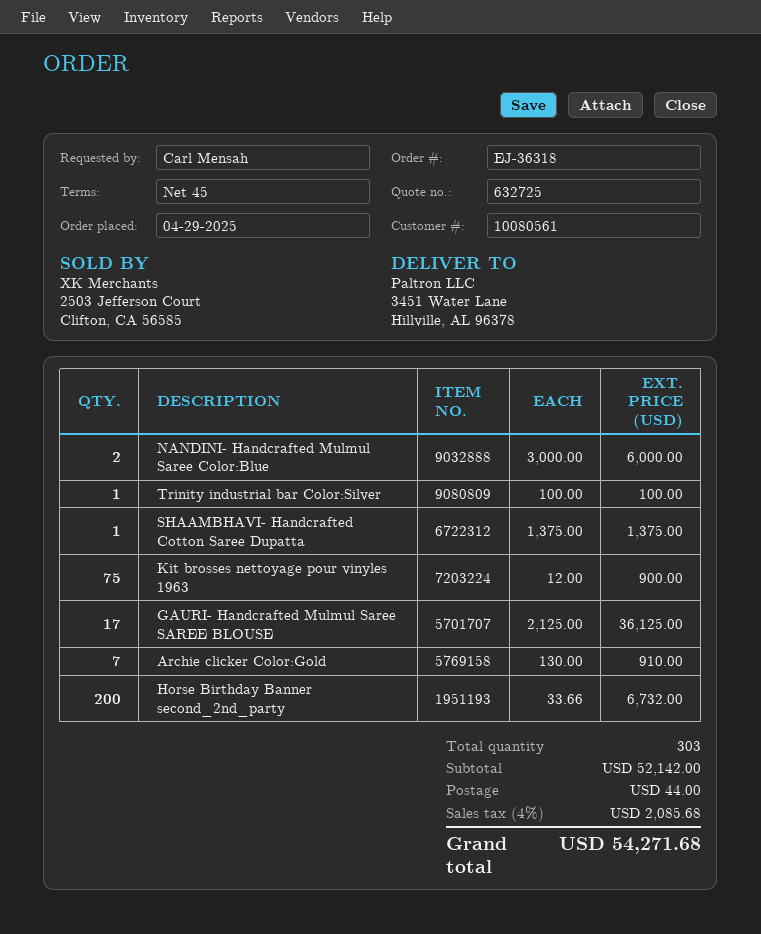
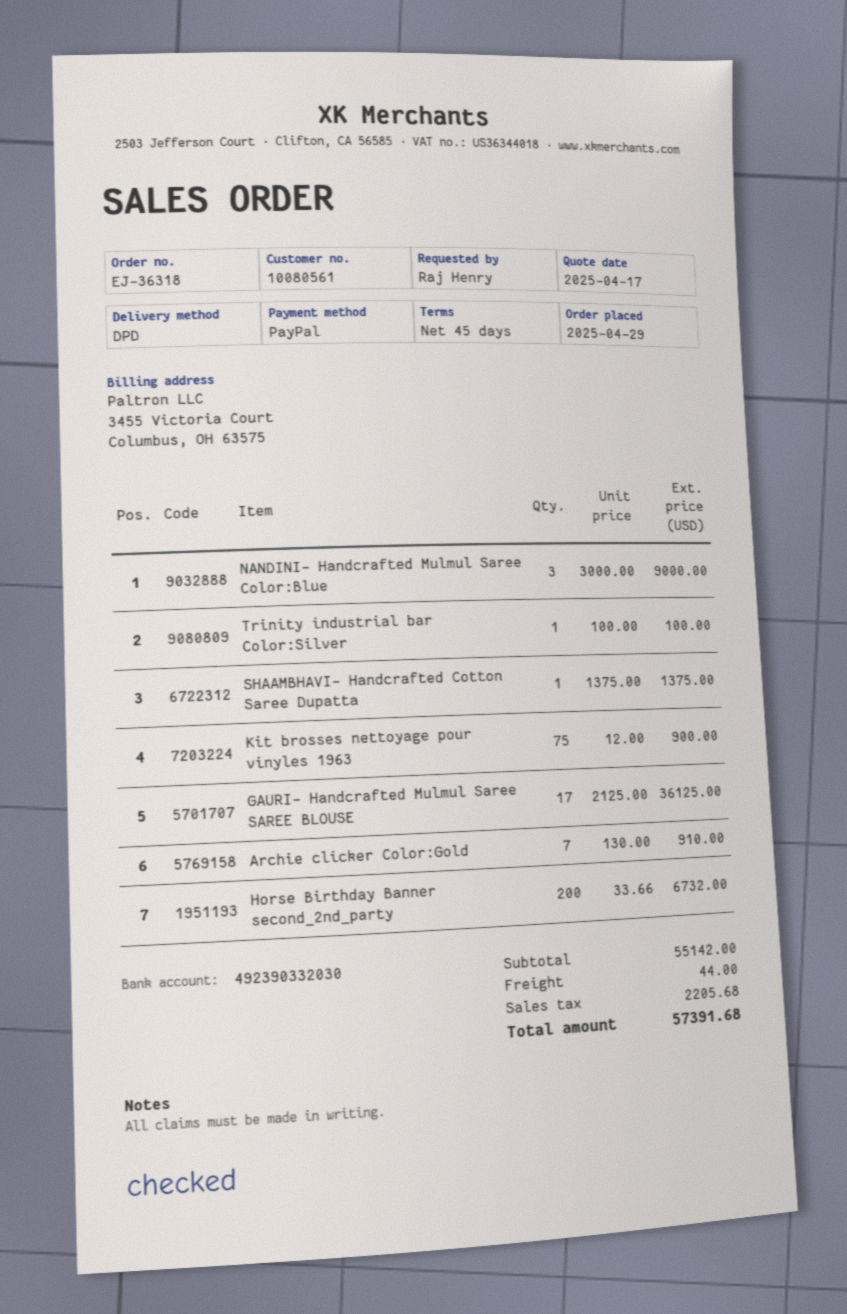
ordered by: Carl Mensah -> Raj Henry
NANDINI- Handcrafted Mulmul Saree Color:Blue: 2 x 3000.00 = 6000.00 -> 3 x 3000.00 = 9000.00
subtotal: 52142.00 -> 55142.00
tax: 2085.68 -> 2205.68
total: 54271.68 -> 57391.68

